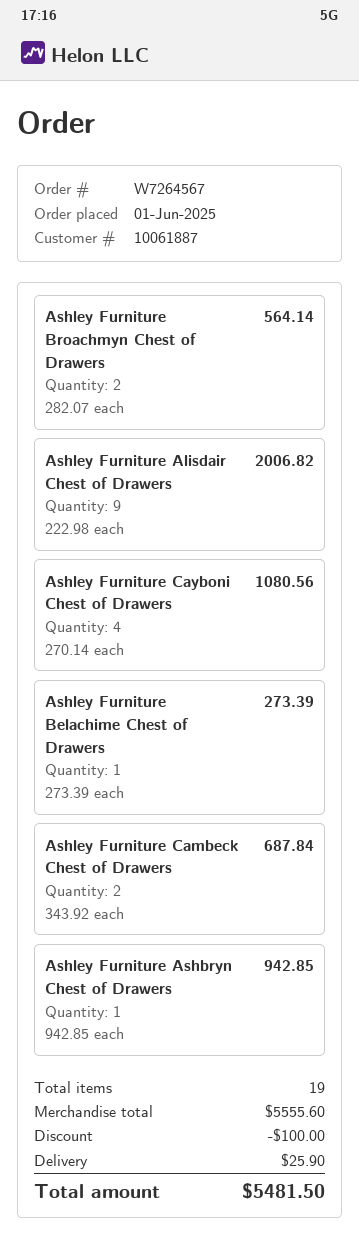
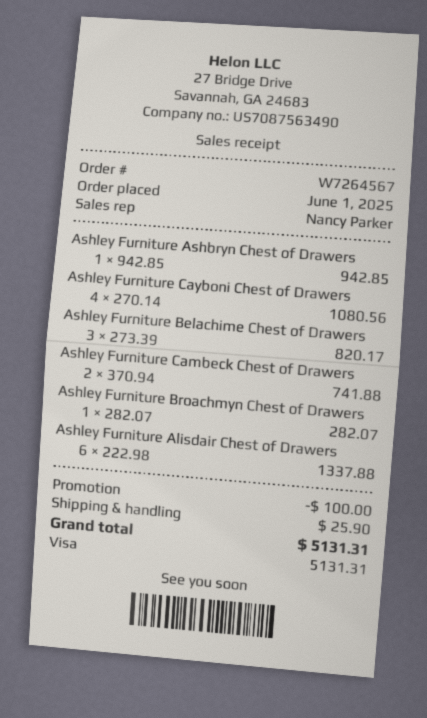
Ashley Furniture Broachmyn Chest of Drawers: 2 x 282.07 = 564.14 -> 1 x 282.07 = 282.07
Ashley Furniture Alisdair Chest of Drawers: 9 x 222.98 = 2006.82 -> 6 x 222.98 = 1337.88
Ashley Furniture Belachime Chest of Drawers: 1 x 273.39 = 273.39 -> 3 x 273.39 = 820.17
Ashley Furniture Cambeck Chest of Drawers: 2 x 343.92 = 687.84 -> 2 x 370.94 = 741.88
total: 5481.50 -> 5131.31

